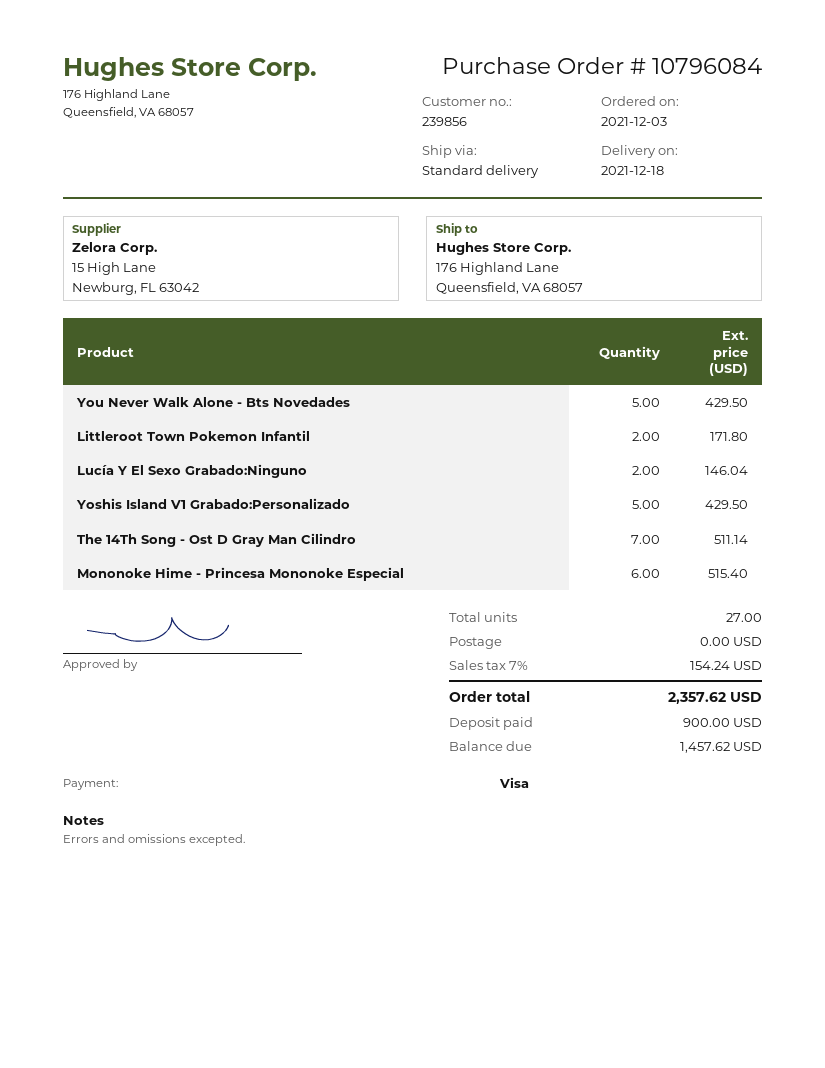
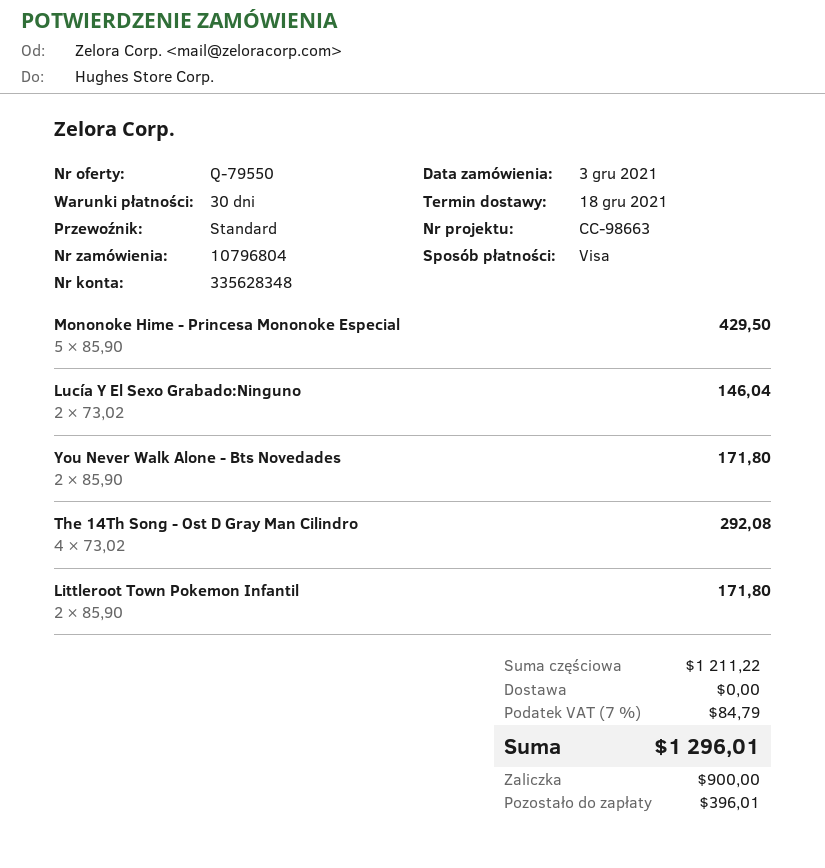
order number: 10796084 -> 10796804
You Never Walk Alone - Bts Novedades: 5 for 429.50 -> 2 for 171.80
Yoshis Island V1 Grabado:Personalizado: 5 for 429.50 -> none
The 14Th Song - Ost D Gray Man Cilindro: 7 for 511.14 -> 4 for 292.08
Mononoke Hime - Princesa Mononoke Especial: 6 for 515.40 -> 5 for 429.50
tax: 7% = 154.24 -> 7% = 84.79
total: 2357.62 -> 1296.01
balance: 1457.62 -> 396.01

